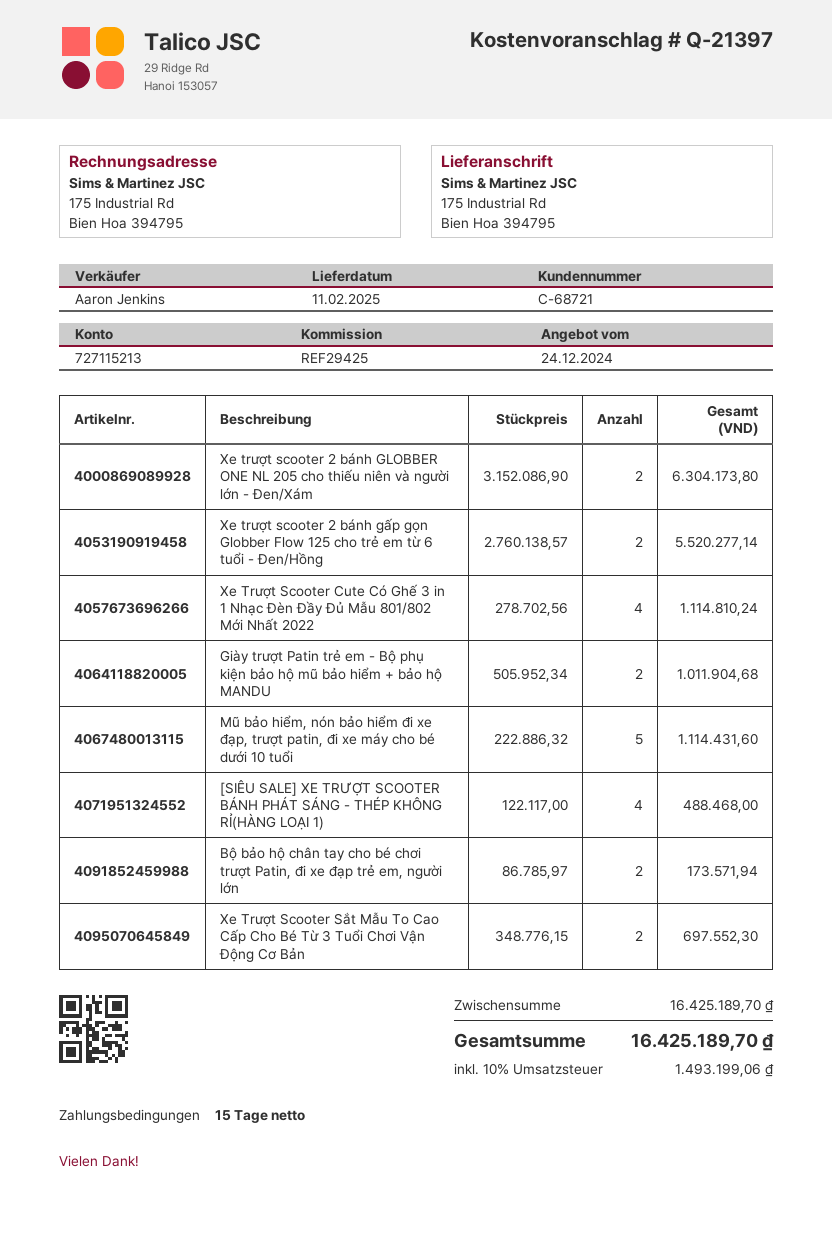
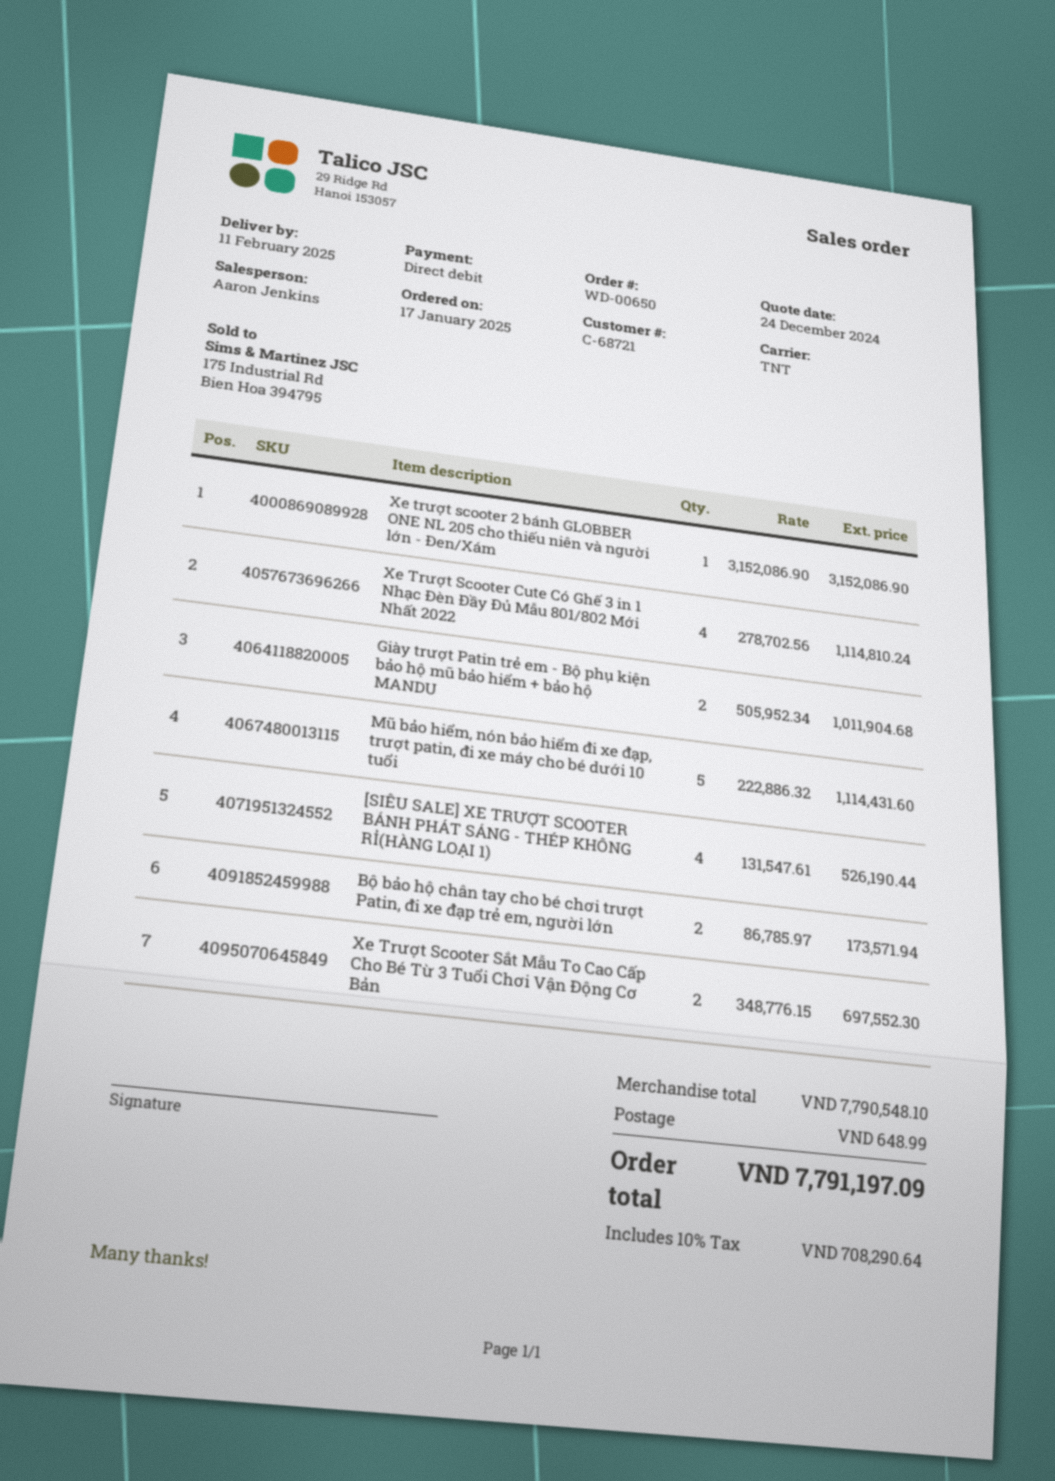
Xe trượt scooter 2 bánh GLOBBER ONE NL 205 cho thiếu niên và người lớn - Đen/Xám: 2 x 3152086.90 = 6304173.80 -> 1 x 3152086.90 = 3152086.90
Xe trượt scooter 2 bánh gấp gọn Globber Flow 125 cho trẻ em từ 6 tuổi - Đen/Hồng: 2 x 2760138.57 = 5520277.14 -> none
[SIÊU SALE] XE TRƯỢT SCOOTER BÁNH PHÁT SÁNG - THÉP KHÔNG RỈ(HÀNG LOẠI 1): 4 x 122117.00 = 488468.00 -> 4 x 131547.61 = 526190.44
subtotal: 16425189.70 -> 7790548.10
shipping: none -> 648.99
tax: 10% = 1493199.06 -> 10% = 708290.64
total: 16425189.70 -> 7791197.09

